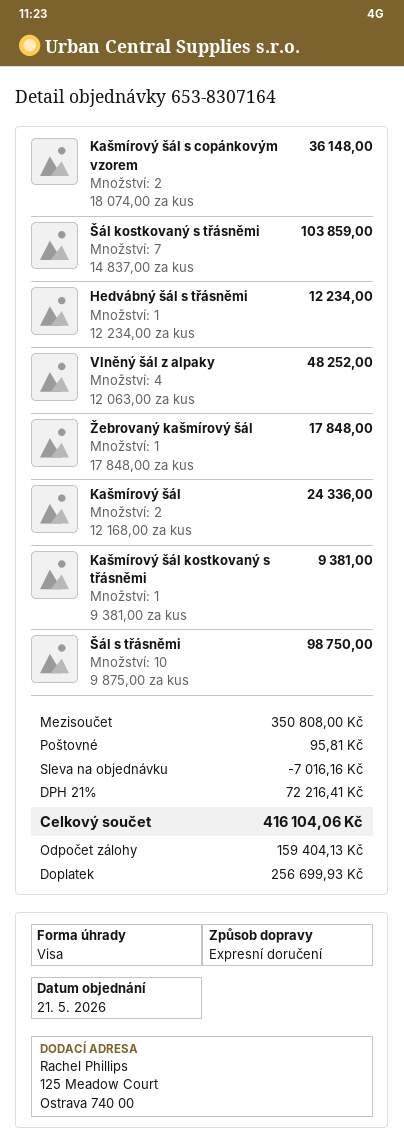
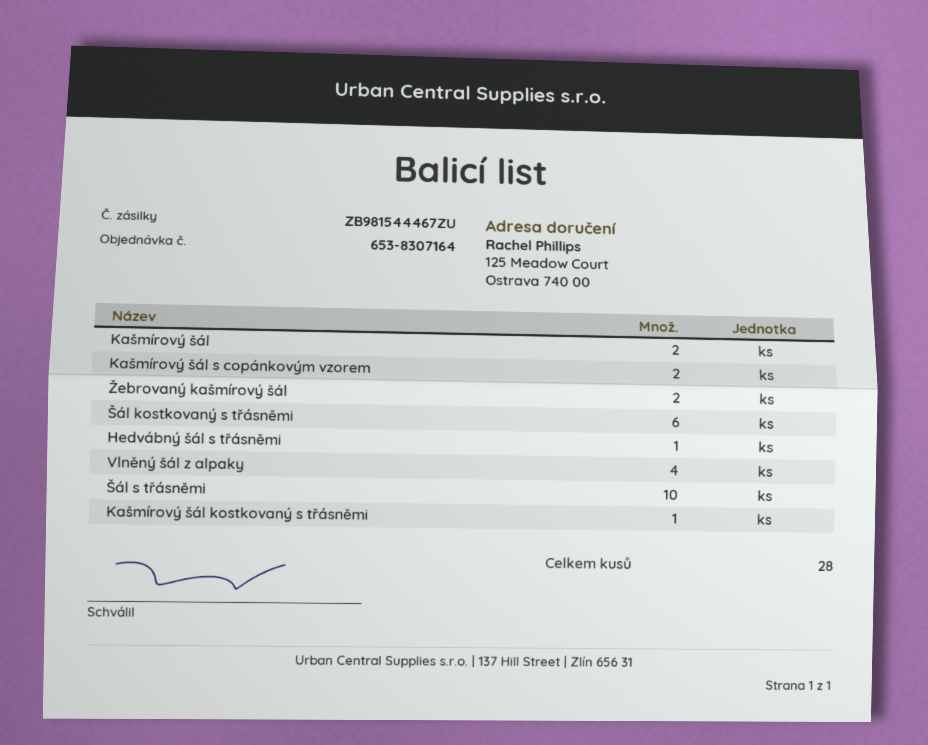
Šál kostkovaný s třásněmi: 7 -> 6
Žebrovaný kašmírový šál: 1 -> 2

